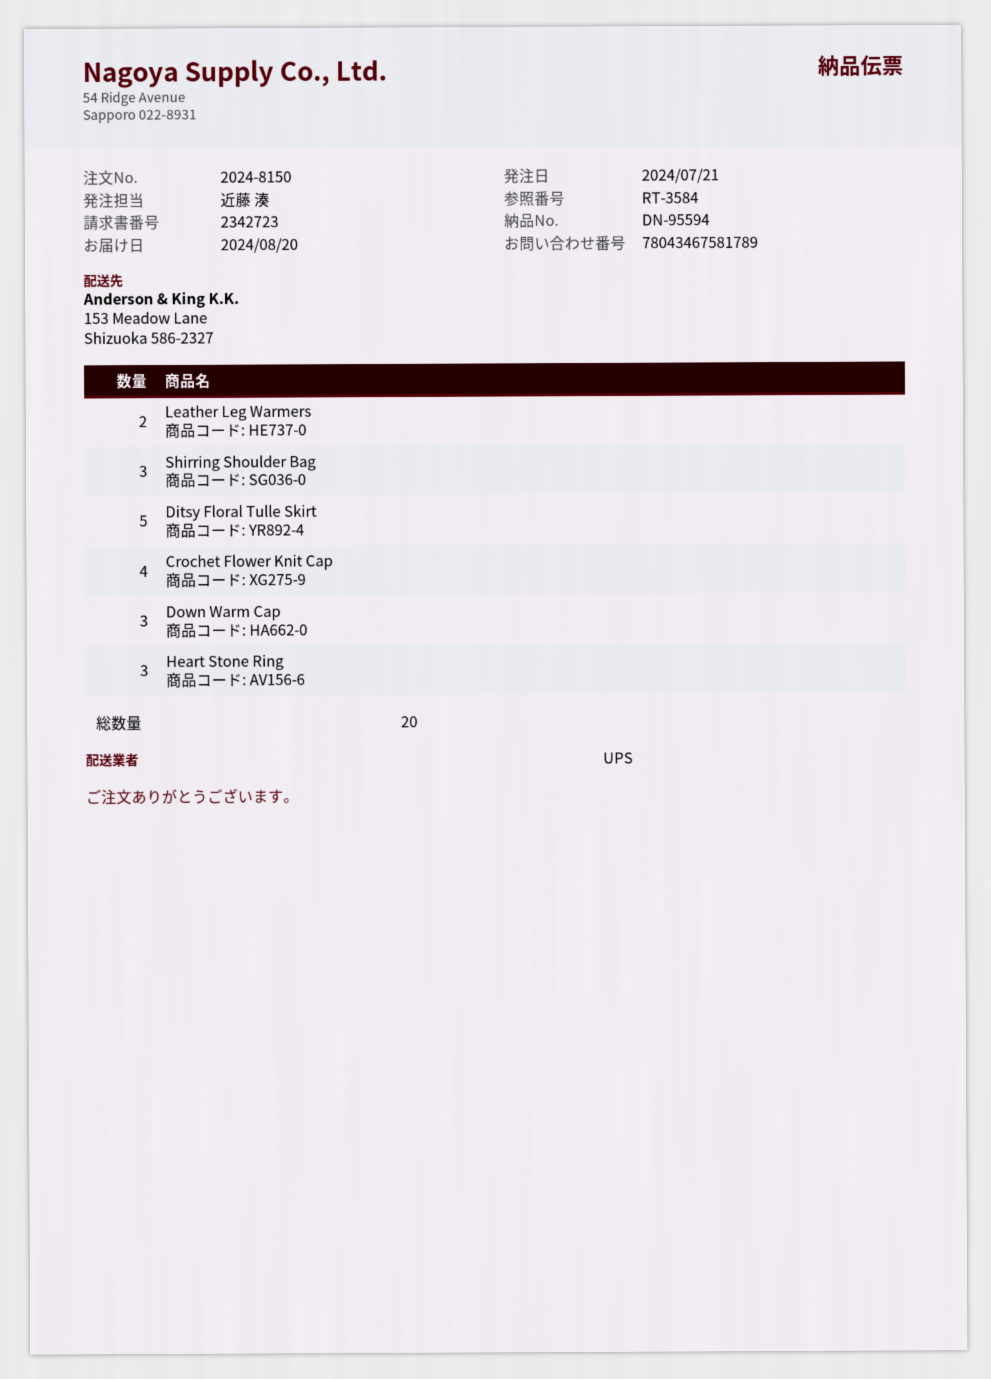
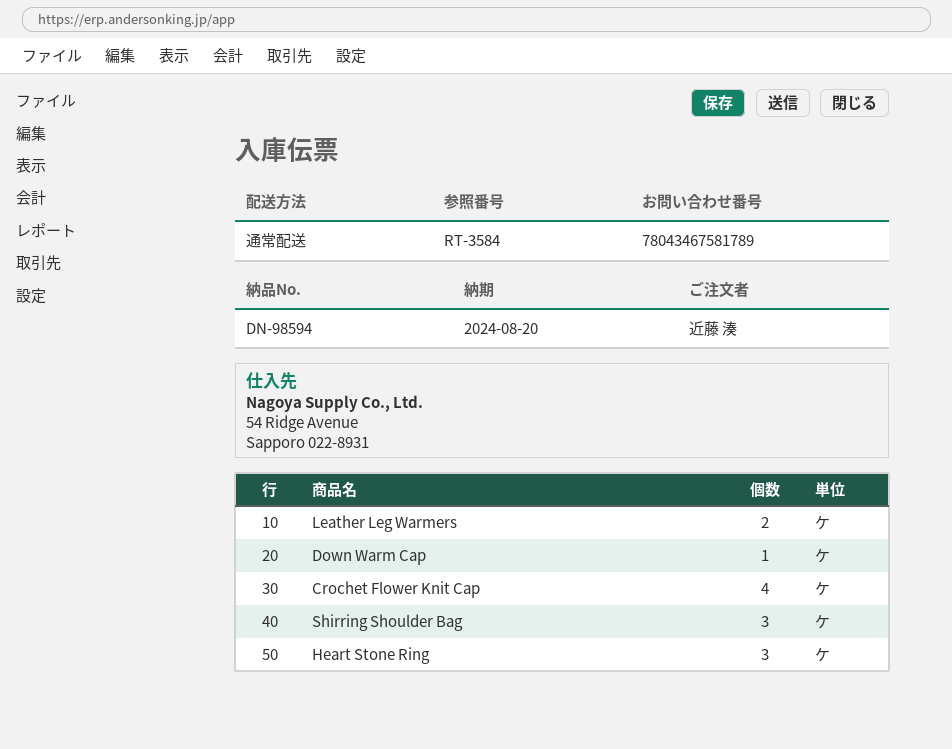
delivery note number: DN-95594 -> DN-98594
shipping method: UPS -> standard
Ditsy Floral Tulle Skirt: 5 -> none
Down Warm Cap: 3 -> 1

